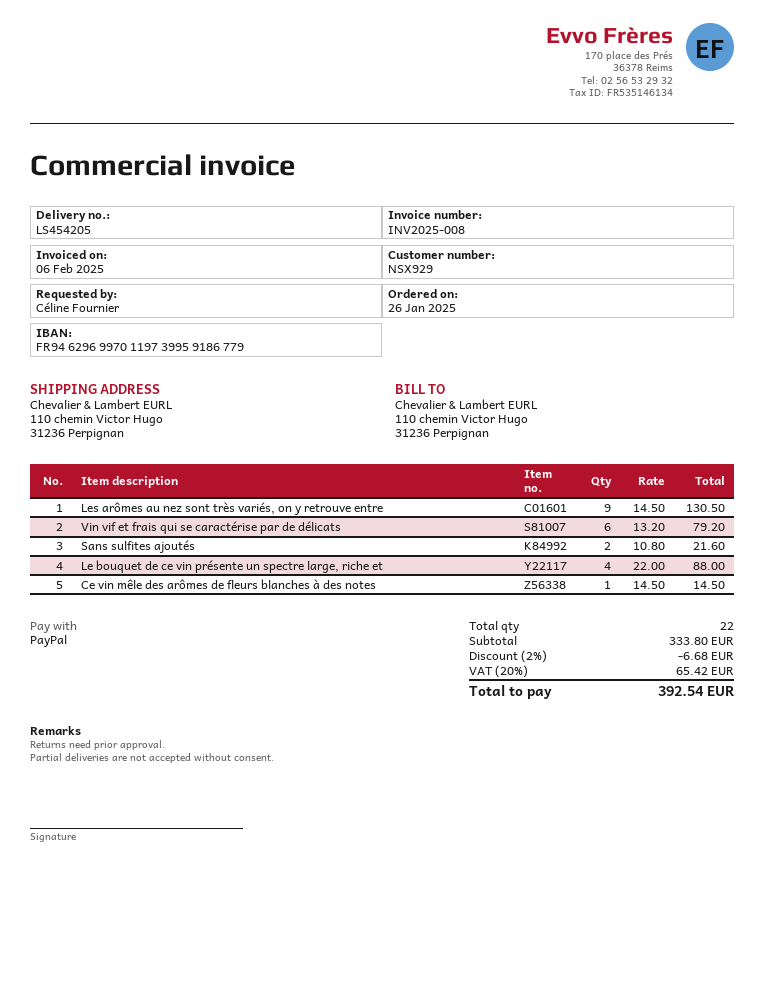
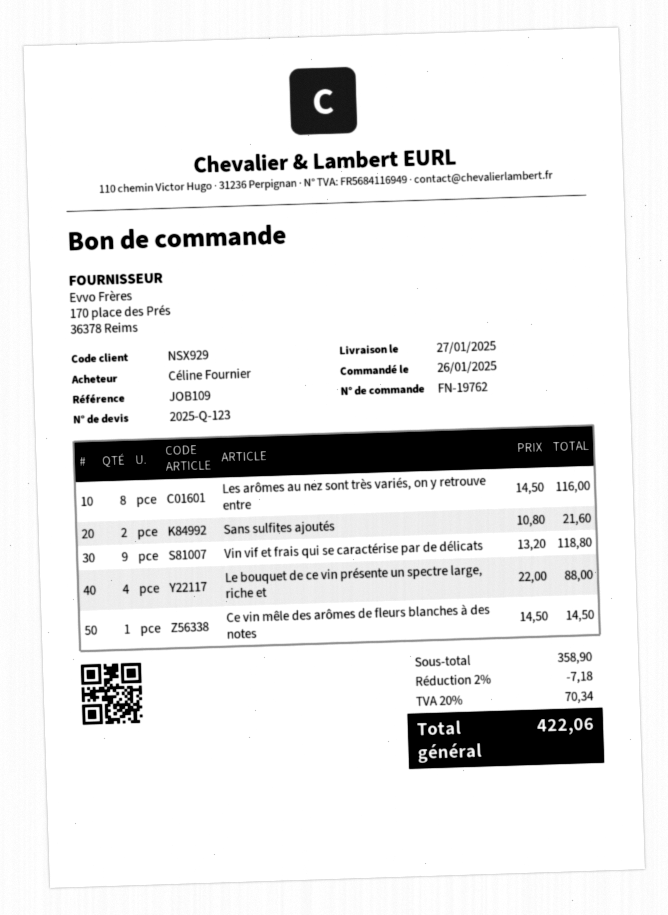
Les arômes au nez sont très variés, on y retrouve entre: 9 x 14.50 = 130.50 -> 8 x 14.50 = 116.00
Vin vif et frais qui se caractérise par de délicats: 6 x 13.20 = 79.20 -> 9 x 13.20 = 118.80
subtotal: 333.80 -> 358.90
discount: 2% = 6.68 -> 2% = 7.18
tax: 20% = 65.42 -> 20% = 70.34
total: 392.54 -> 422.06

